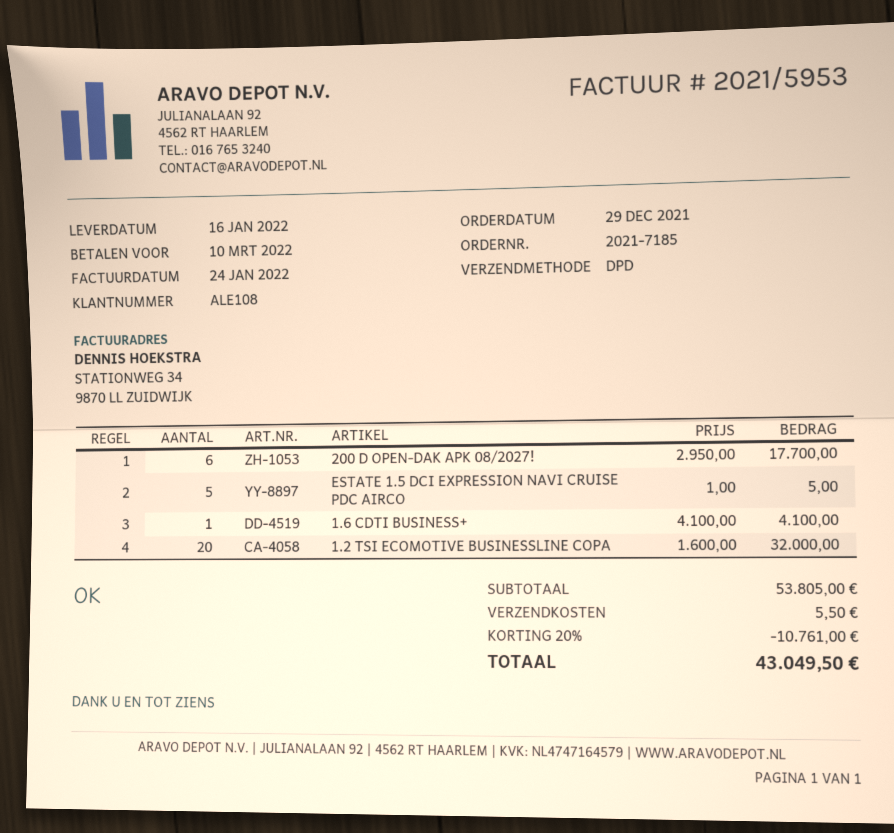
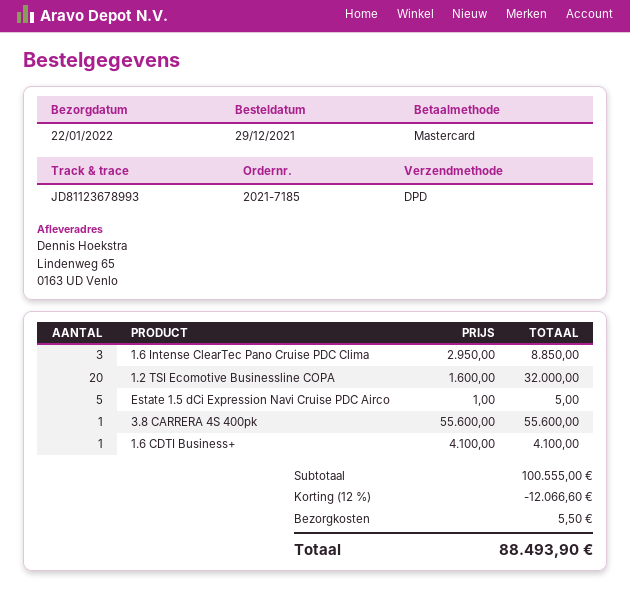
delivery date: 2022-01-16 -> 2022-01-22
200 D OPEN-DAK APK 08/2027!: 6 x 2950.00 = 17700.00 -> none
1.6 Intense ClearTec Pano Cruise PDC Clima: none -> 3 x 2950.00 = 8850.00
3.8 CARRERA 4S 400pk: none -> 1 x 55600.00 = 55600.00
subtotal: 53805.00 -> 100555.00
discount: 20% = 10761.00 -> 12% = 12066.60
total: 43049.50 -> 88493.90

